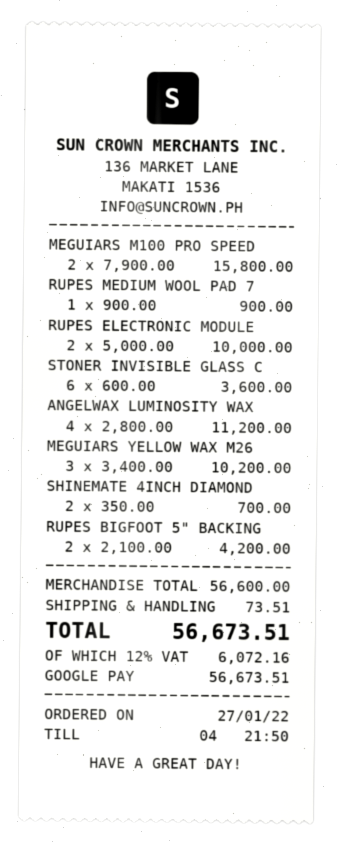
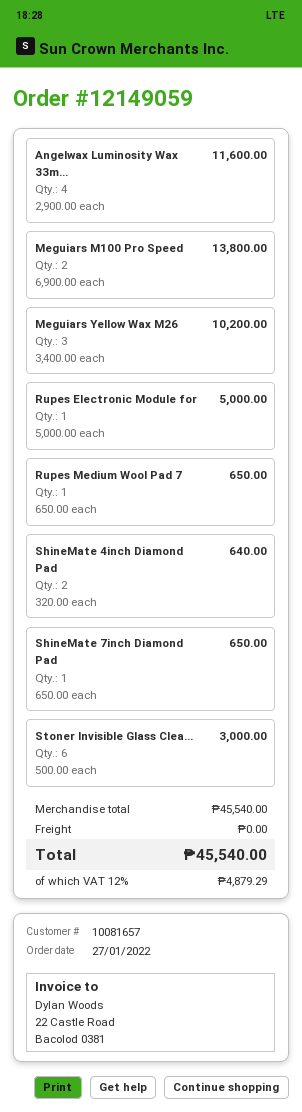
MEGUIARS M100 PRO SPEED: 2 x 7900.00 = 15800.00 -> 2 x 6900.00 = 13800.00
RUPES MEDIUM WOOL PAD 7: 1 x 900.00 = 900.00 -> 1 x 650.00 = 650.00
RUPES ELECTRONIC MODULE: 2 x 5000.00 = 10000.00 -> 1 x 5000.00 = 5000.00
STONER INVISIBLE GLASS C: 6 x 600.00 = 3600.00 -> 6 x 500.00 = 3000.00
ANGELWAX LUMINOSITY WAX: 4 x 2800.00 = 11200.00 -> 4 x 2900.00 = 11600.00
SHINEMATE 4INCH DIAMOND: 2 x 350.00 = 700.00 -> 2 x 320.00 = 640.00
RUPES BIGFOOT 5" BACKING: 2 x 2100.00 = 4200.00 -> none
ShineMate 7inch Diamond Pad: none -> 1 x 650.00 = 650.00
subtotal: 56600.00 -> 45540.00
shipping: 73.51 -> 0.00
tax: 12% = 6072.16 -> 12% = 4879.29
total: 56673.51 -> 45540.00

